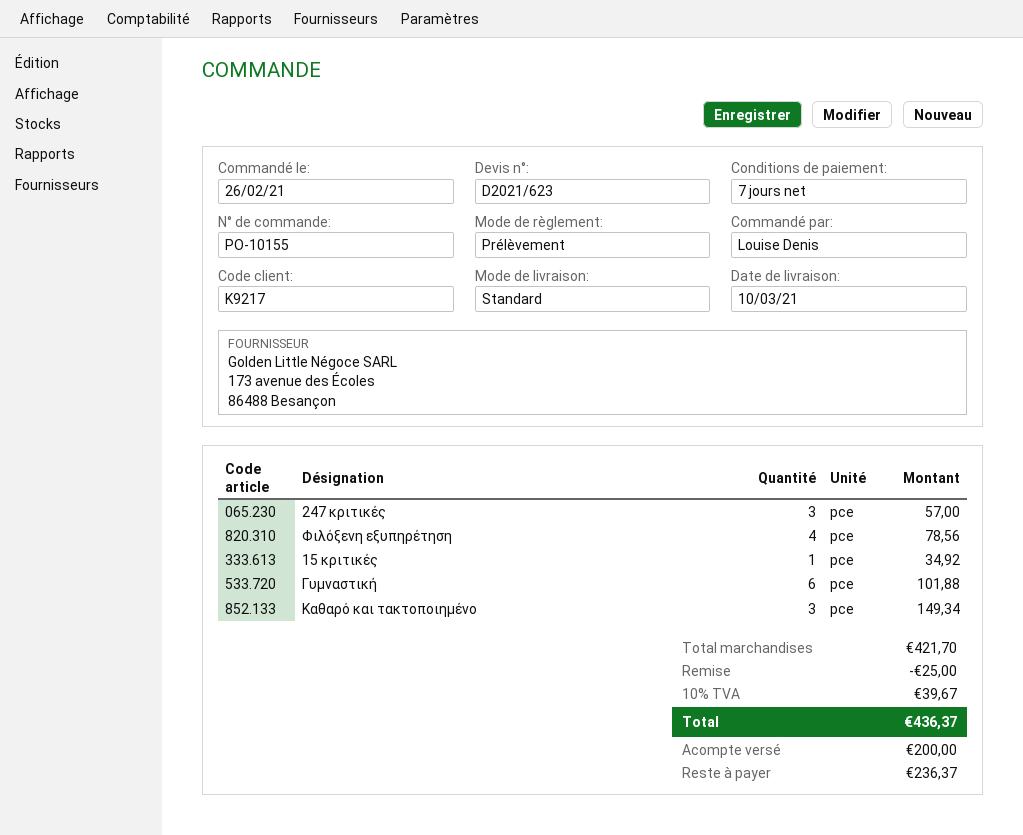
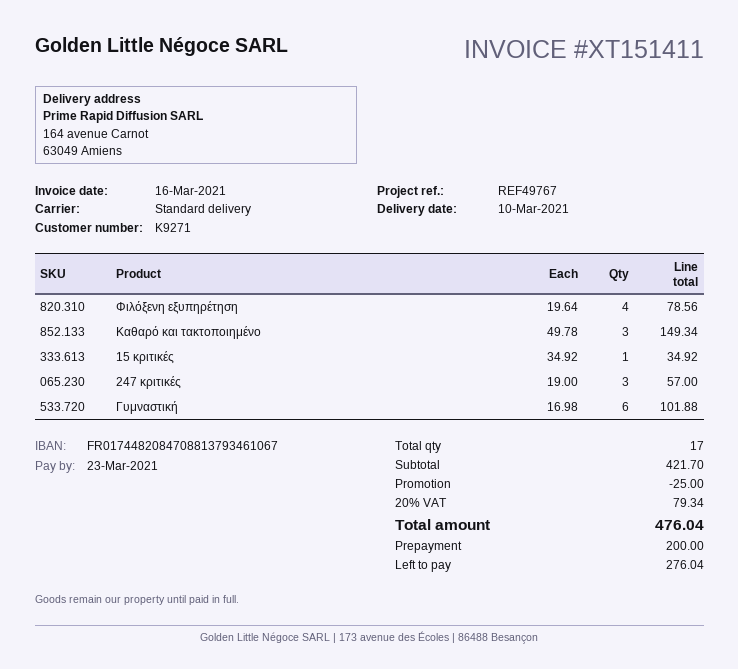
customer number: K9217 -> K9271
tax: 10% = 39.67 -> 20% = 79.34
total: 436.37 -> 476.04
balance: 236.37 -> 276.04

